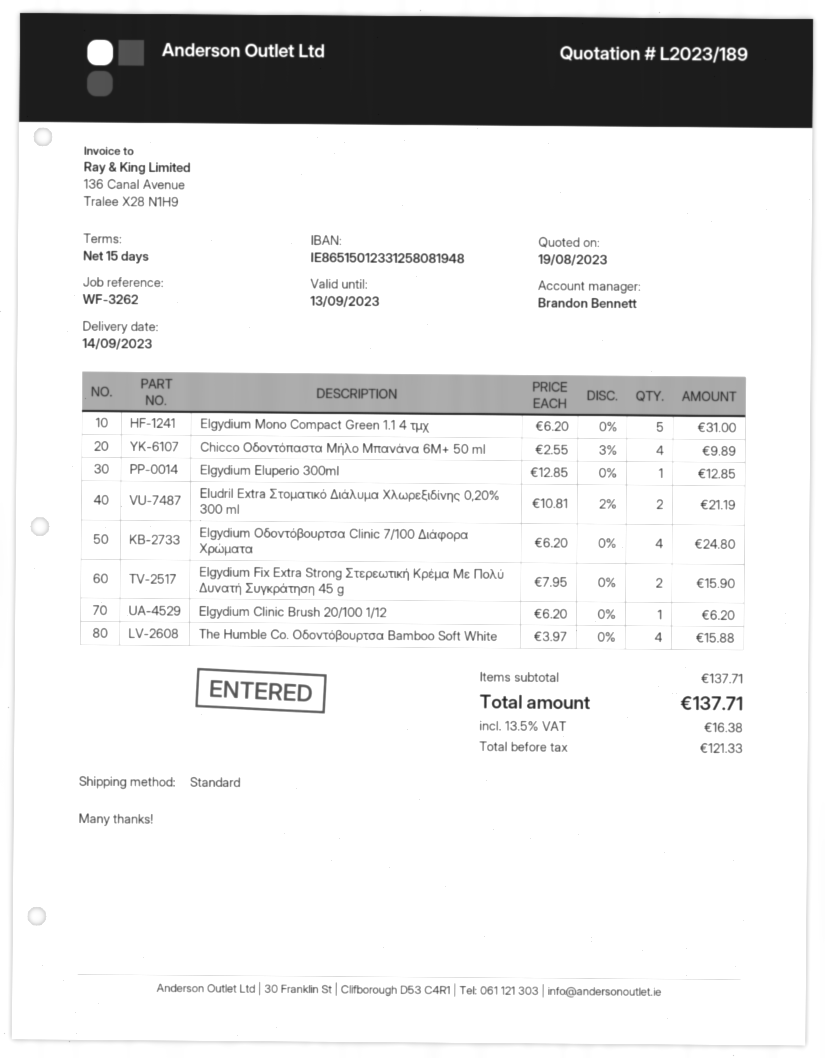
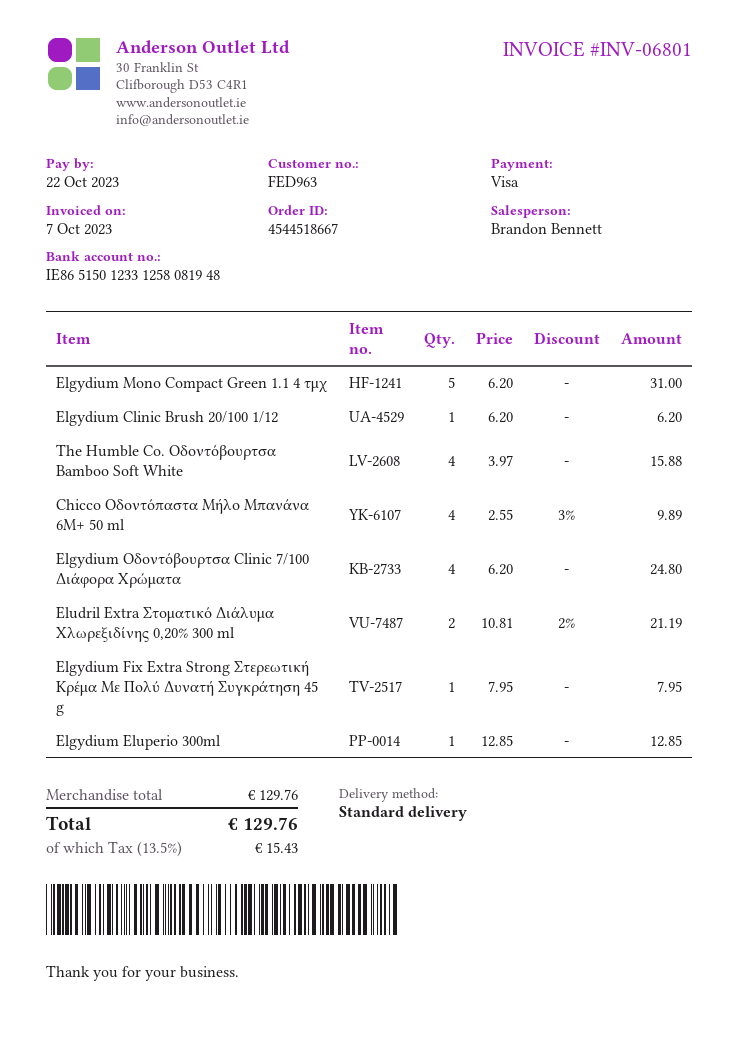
Elgydium Fix Extra Strong Στερεωτική Κρέμα Με Πολύ Δυνατή Συγκράτηση 45 g: 2 x 7.95 = 15.90 -> 1 x 7.95 = 7.95
subtotal: 137.71 -> 129.76
tax: 13.5% = 16.38 -> 13.5% = 15.43
total: 137.71 -> 129.76

